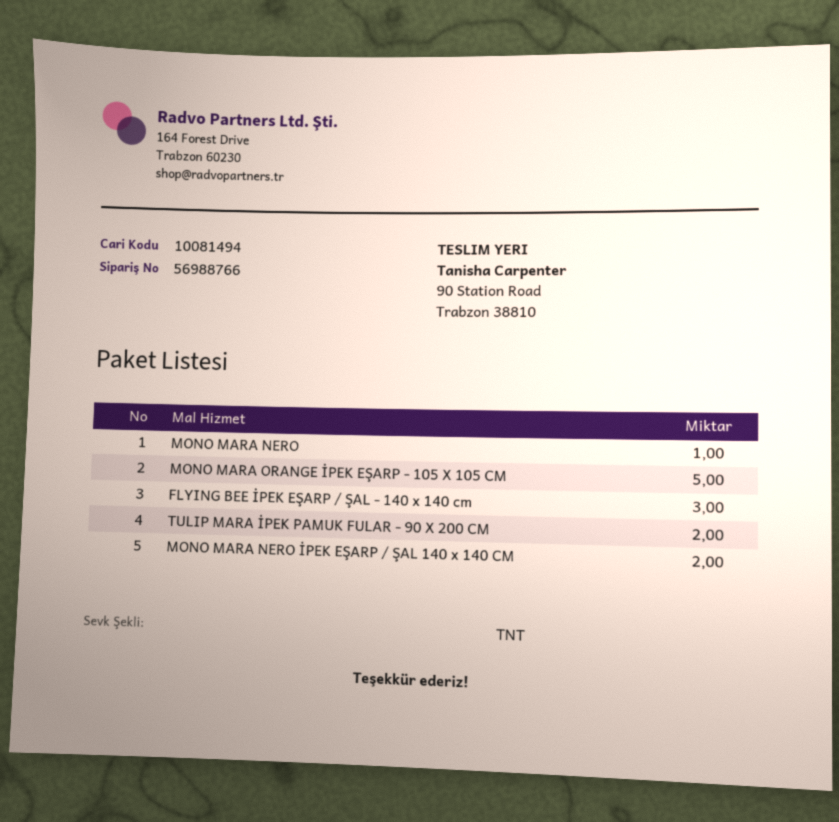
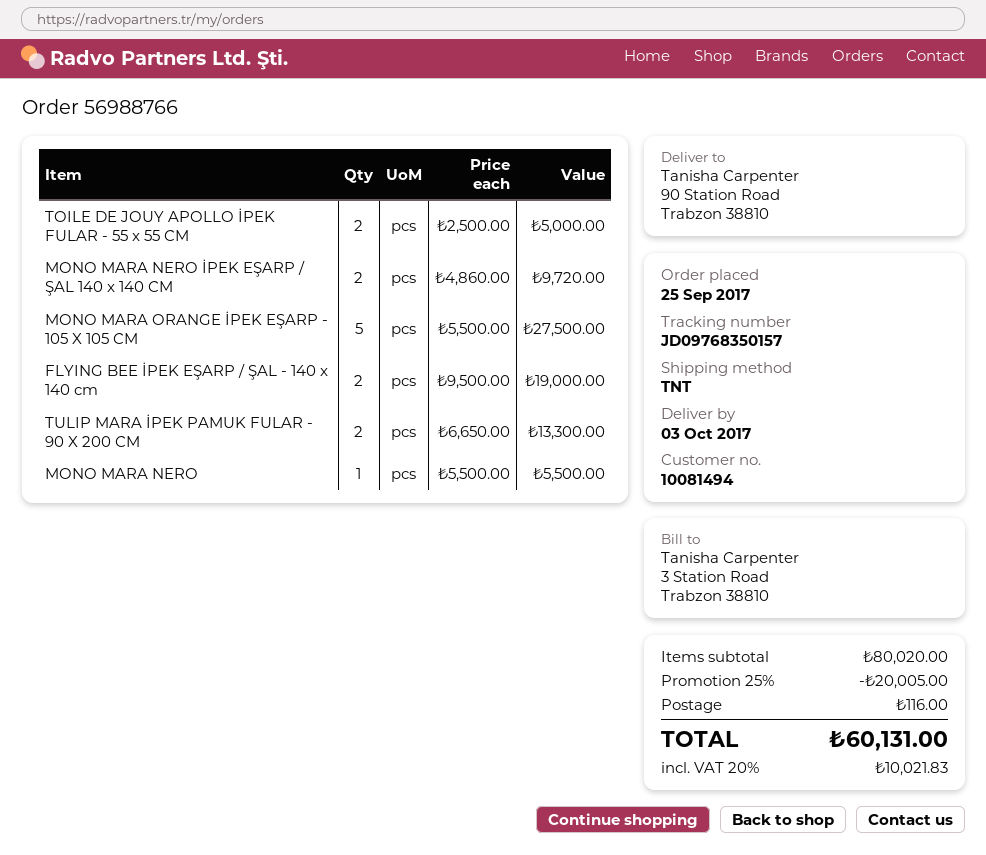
FLYING BEE İPEK EŞARP / ŞAL - 140 x 140 cm: 3 -> 2
TOILE DE JOUY APOLLO İPEK FULAR - 55 x 55 CM: none -> 2

